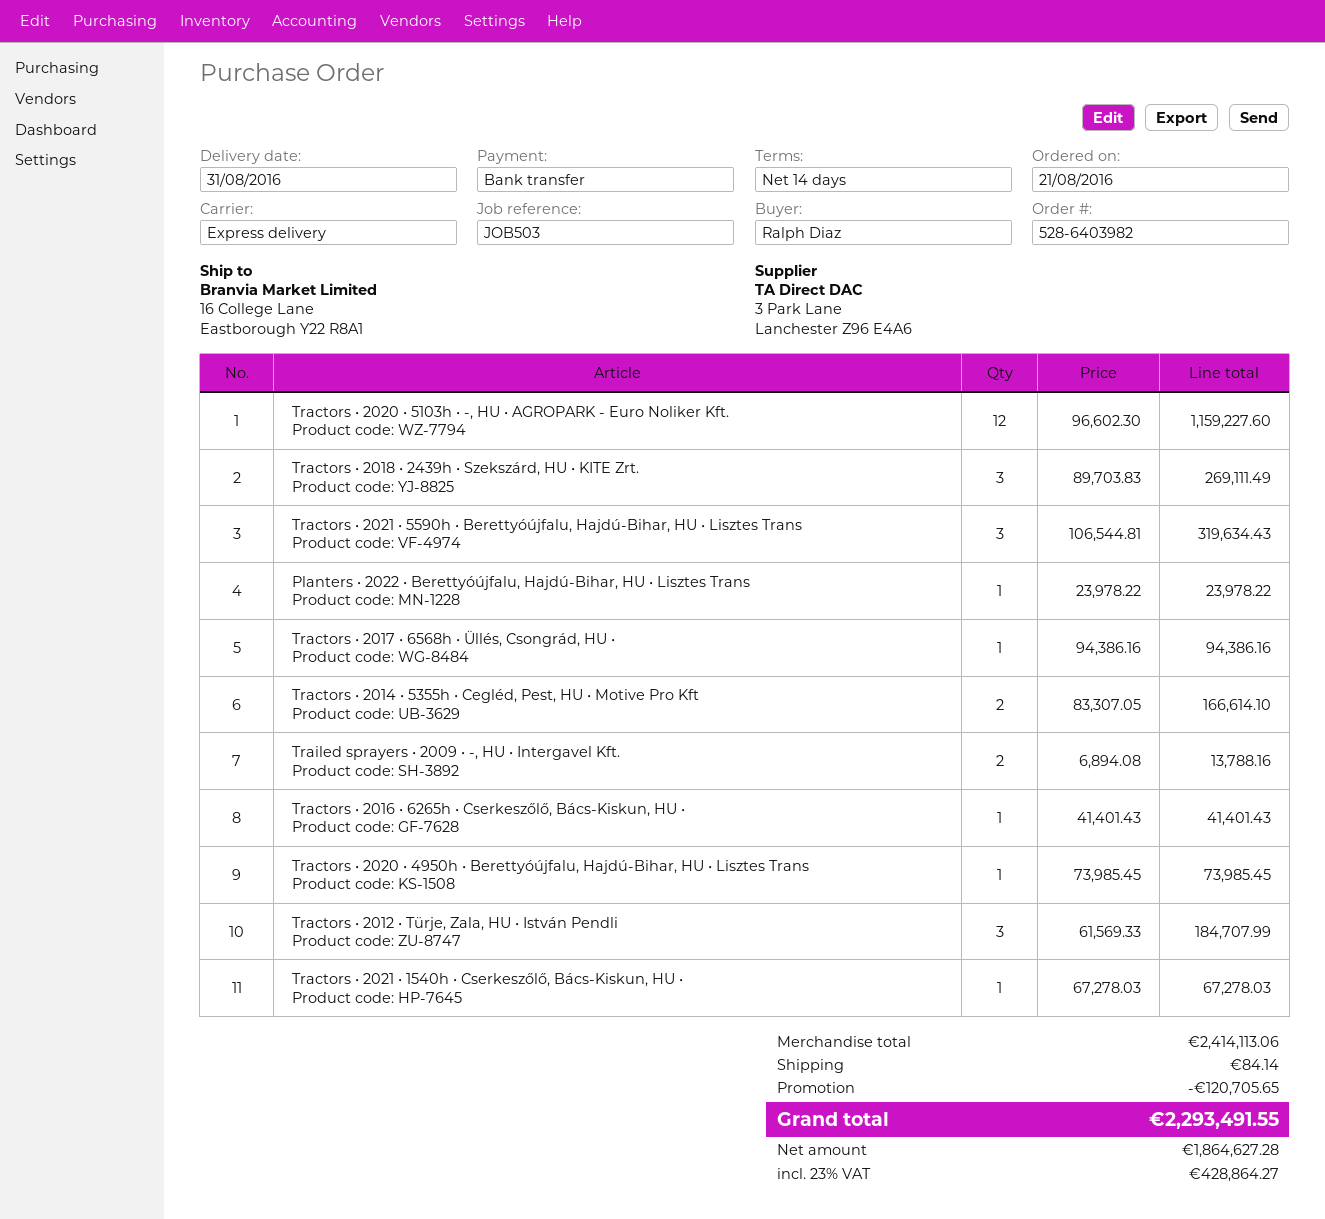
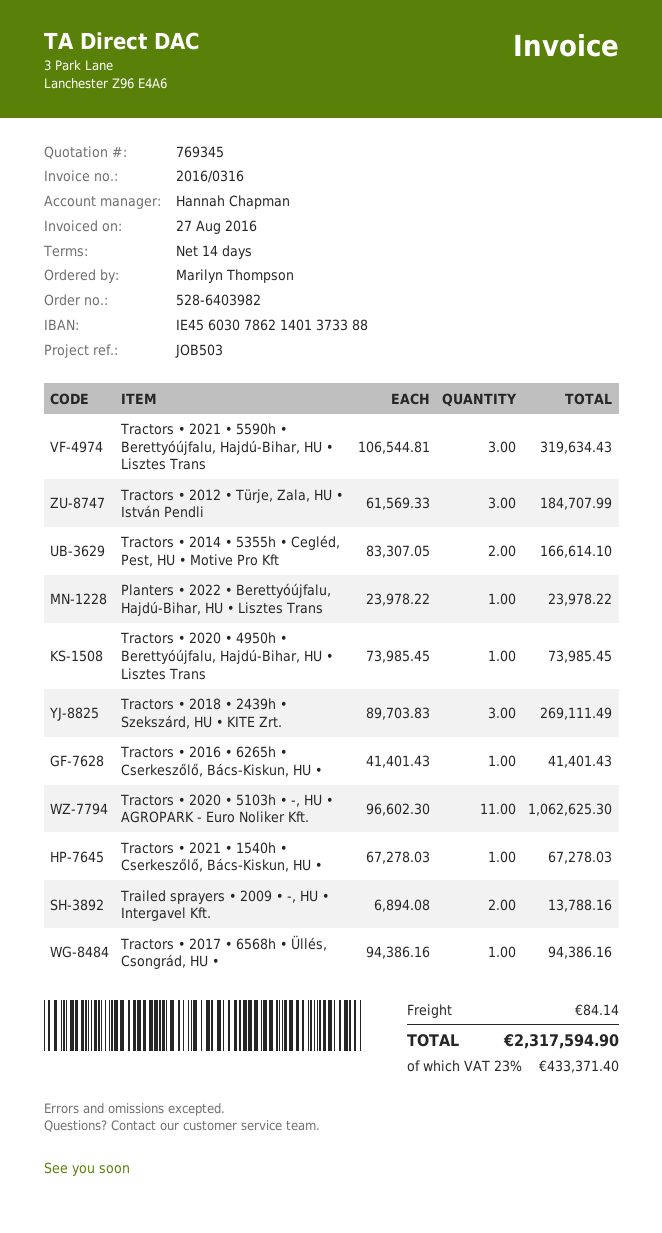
ordered by: Ralph Diaz -> Marilyn Thompson
Tractors • 2020 • 5103h • -, HU • AGROPARK - Euro Noliker Kft.: 12 x 96602.30 = 1159227.60 -> 11 x 96602.30 = 1062625.30
discount: 120705.65 -> none
tax: 23% = 428864.27 -> 23% = 433371.40
total: 2293491.55 -> 2317594.90

